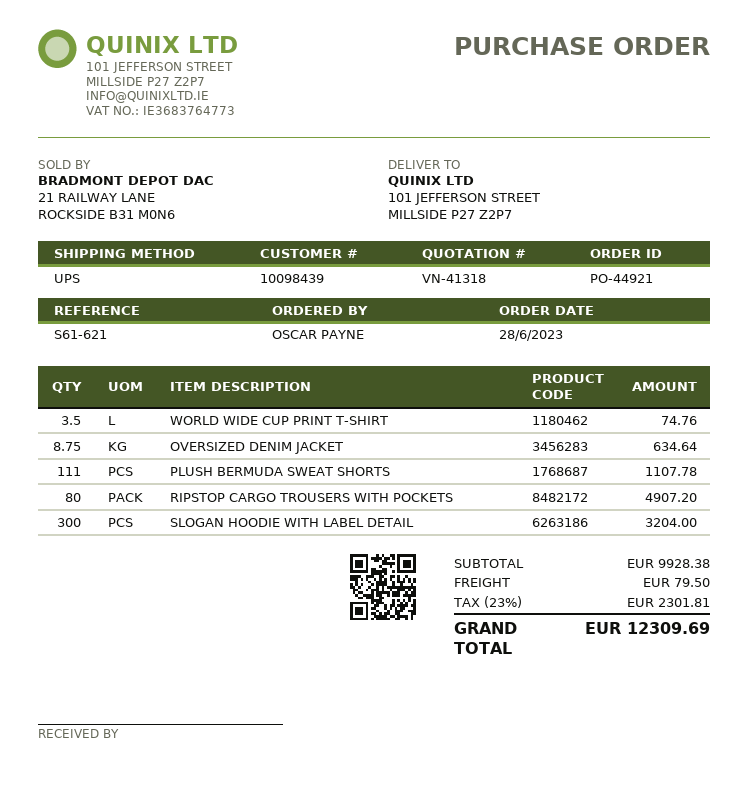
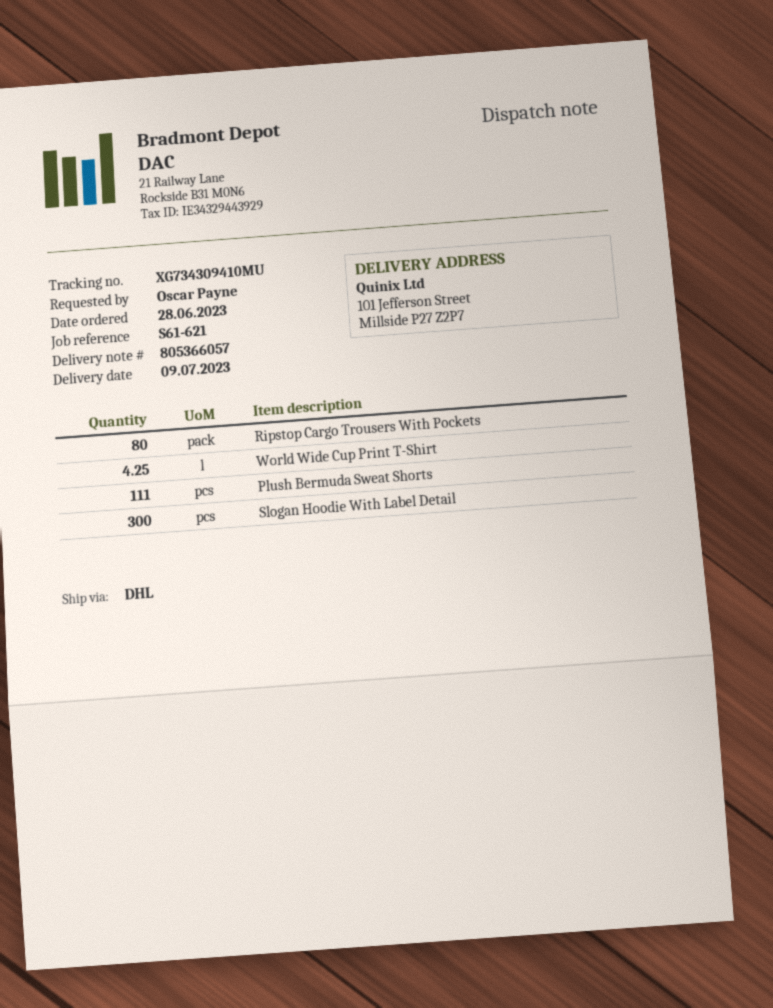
shipping method: UPS -> DHL
WORLD WIDE CUP PRINT T-SHIRT: 3.5 -> 4.25
OVERSIZED DENIM JACKET: 8.75 -> none

